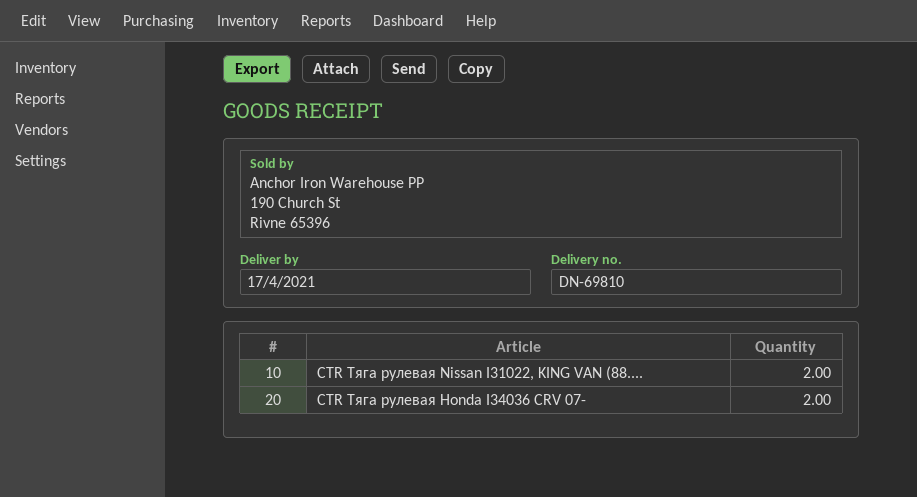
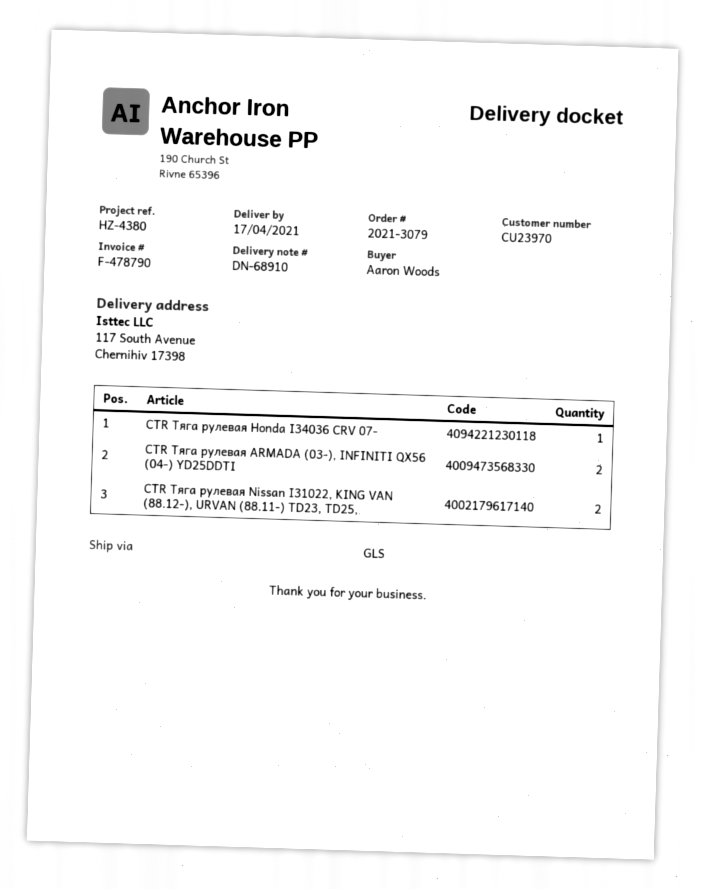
delivery note number: DN-69810 -> DN-68910
CTR Тяга рулевая Honda I34036 CRV 07-: 2 -> 1
CTR Тяга рулевая ARMADA (03-), INFINITI QX56 (04-) YD25DDTI: none -> 2

